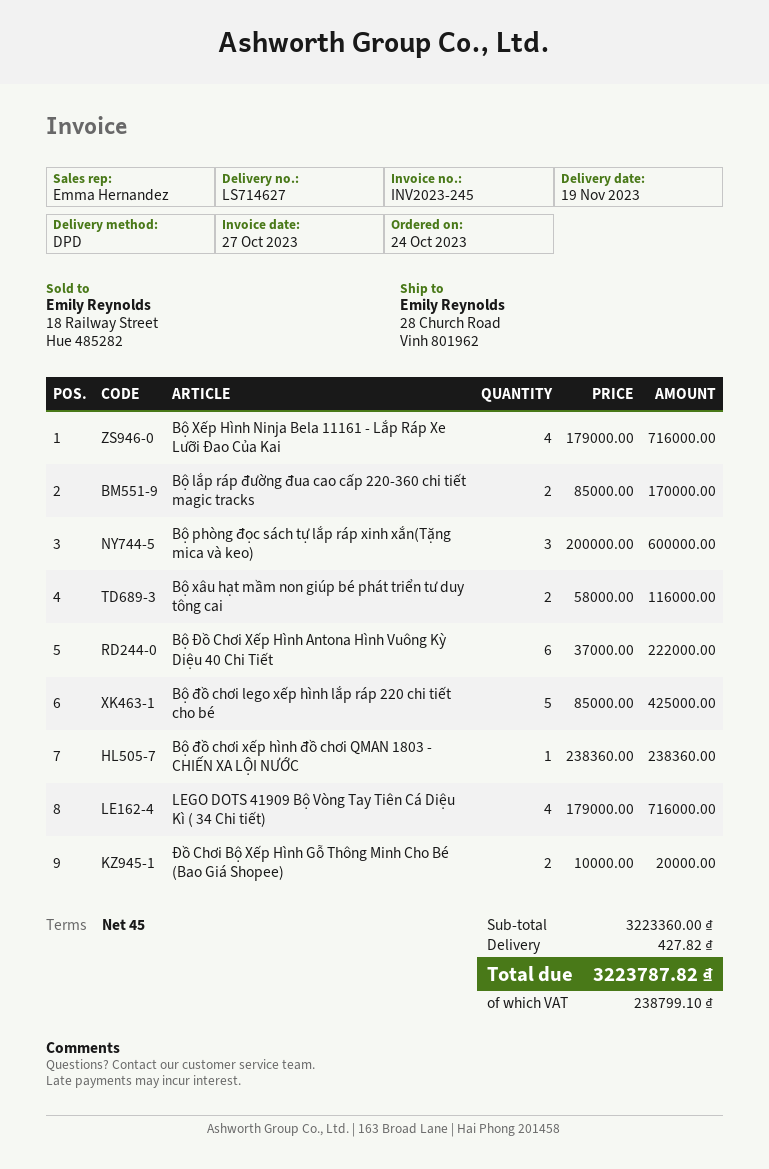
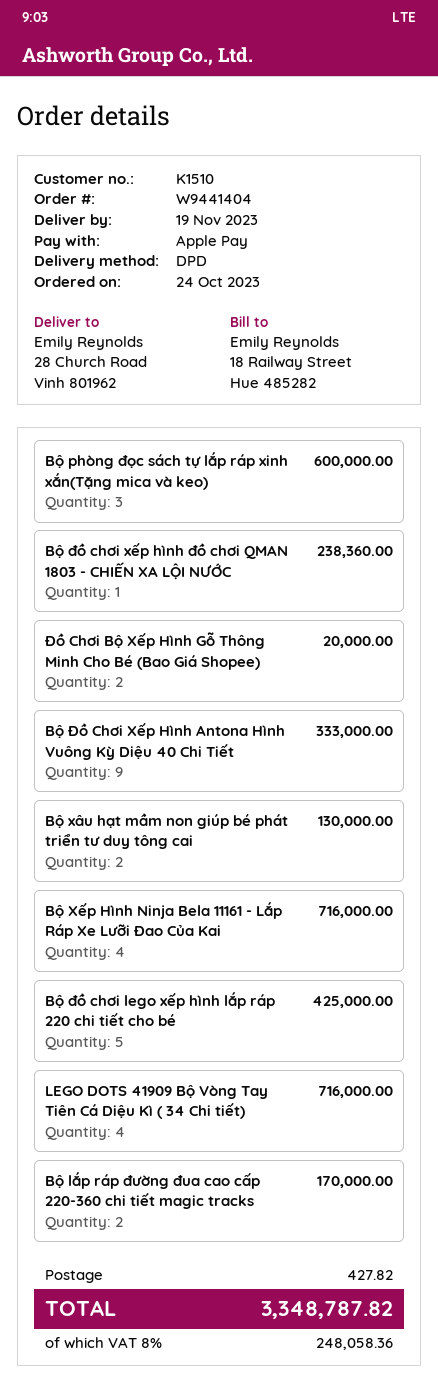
Bộ xâu hạt mầm non giúp bé phát triển tư duy tông cai: 2 for 116000.00 -> 2 for 130000.00
Bộ Đồ Chơi Xếp Hình Antona Hình Vuông Kỳ Diệu 40 Chi Tiết: 6 for 222000.00 -> 9 for 333000.00
tax: 238799.10 -> 248058.36
total: 3223787.82 -> 3348787.82

